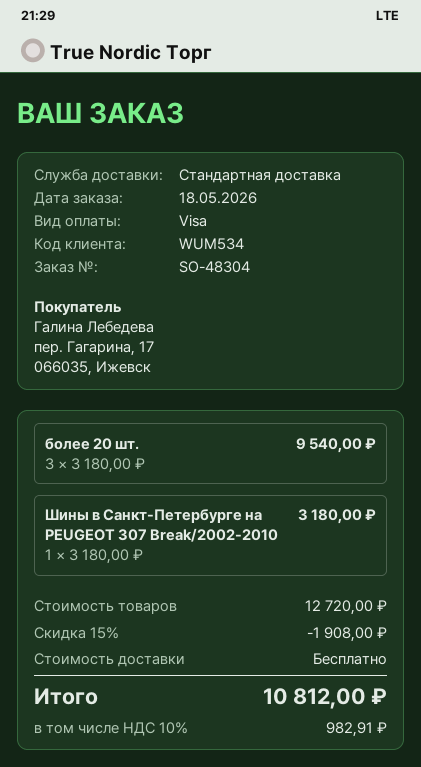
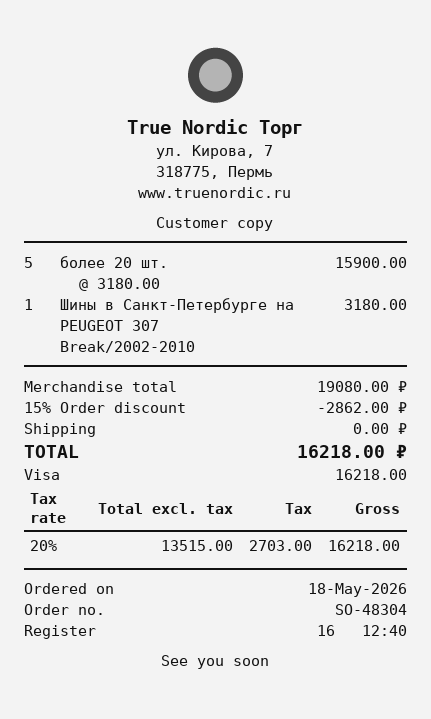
более 20 шт.: 3 x 3180.00 = 9540.00 -> 5 x 3180.00 = 15900.00
subtotal: 12720.00 -> 19080.00
discount: 15% = 1908.00 -> 15% = 2862.00
tax: 10% = 982.91 -> 20% = 2703.00
total: 10812.00 -> 16218.00

